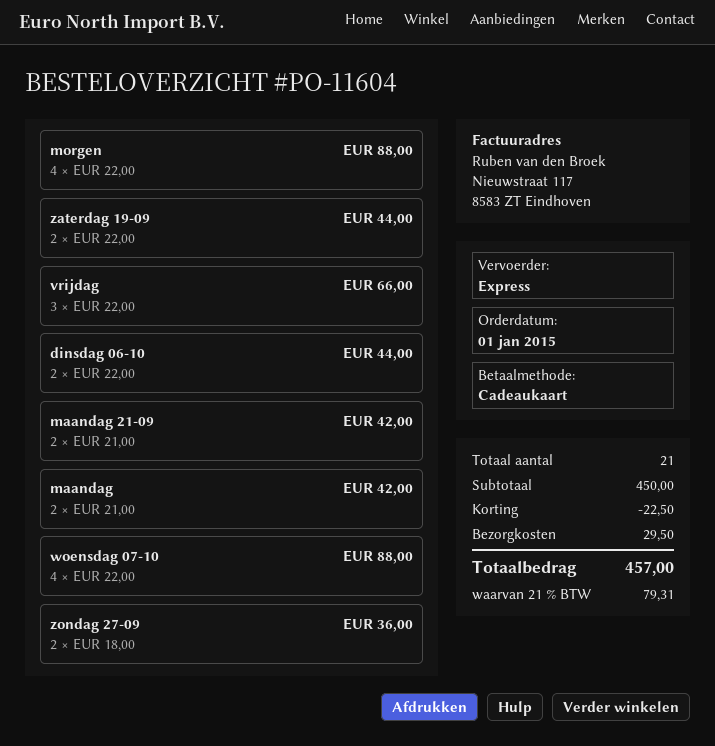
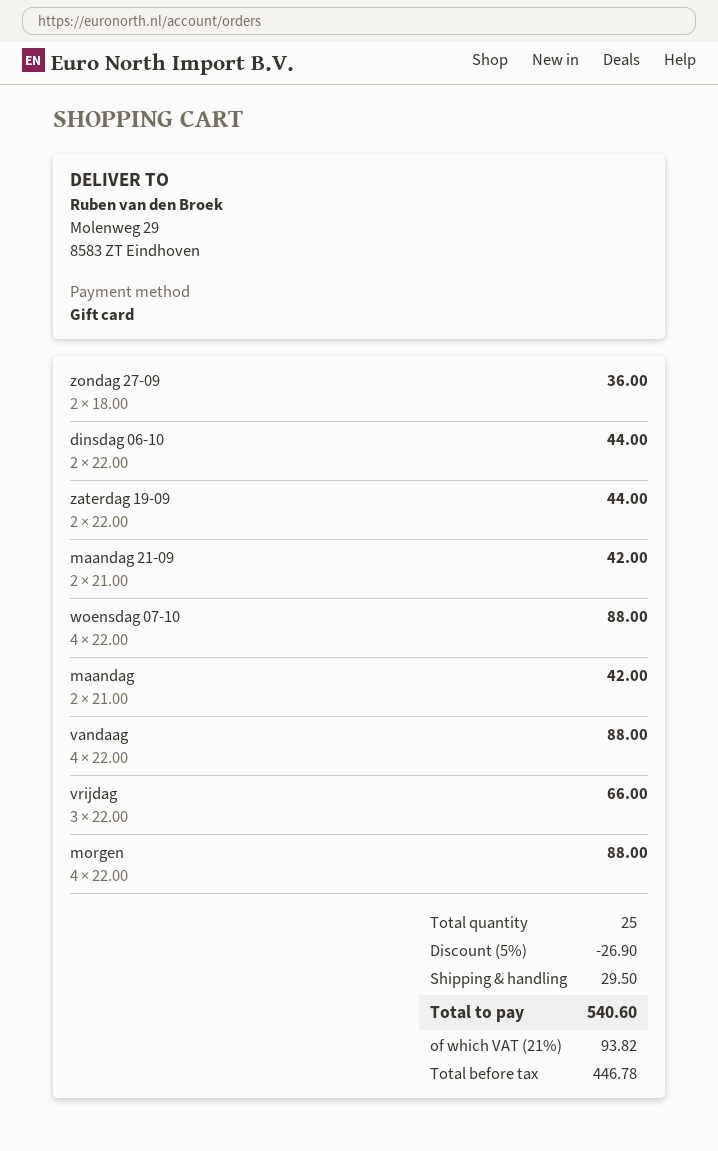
vandaag: none -> 4 x 22.00 = 88.00
total quantity: 21 -> 25
discount: 22.50 -> 26.90
tax: 21% = 79.31 -> 21% = 93.82
total: 457.00 -> 540.60

